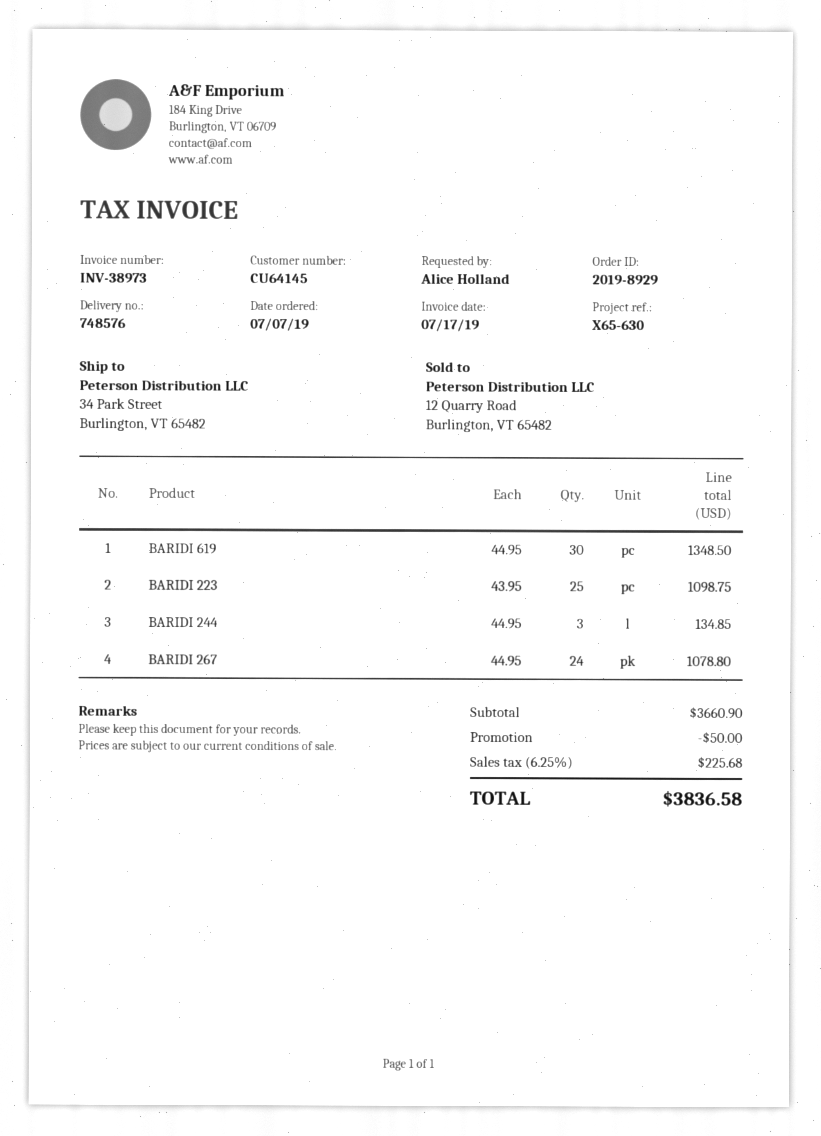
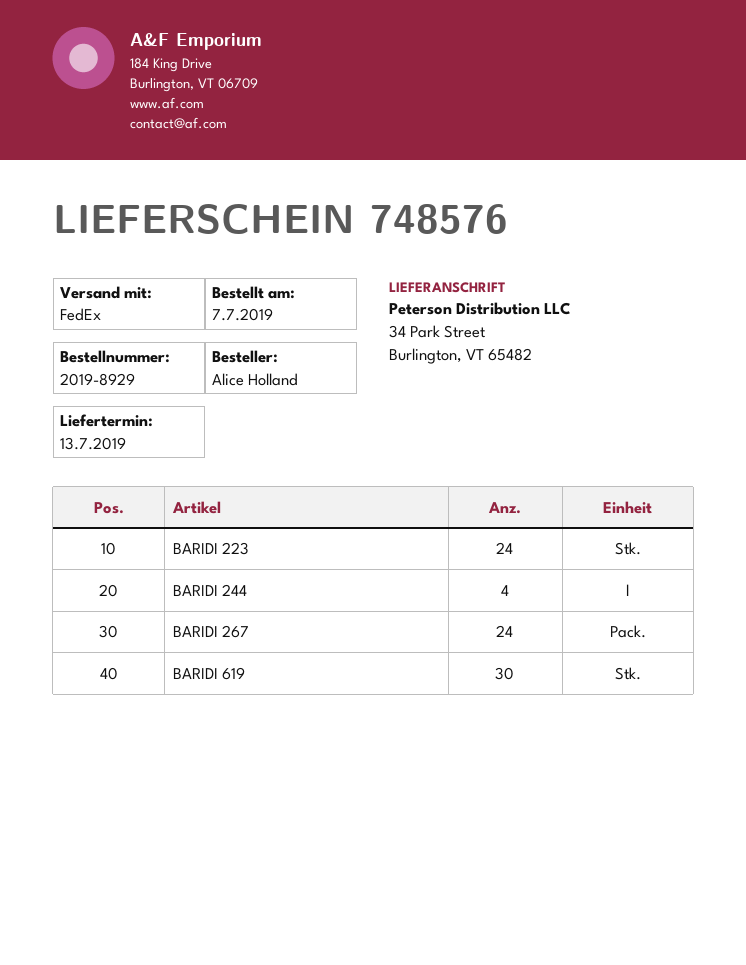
BARIDI 223: 25 -> 24
BARIDI 244: 3 -> 4

